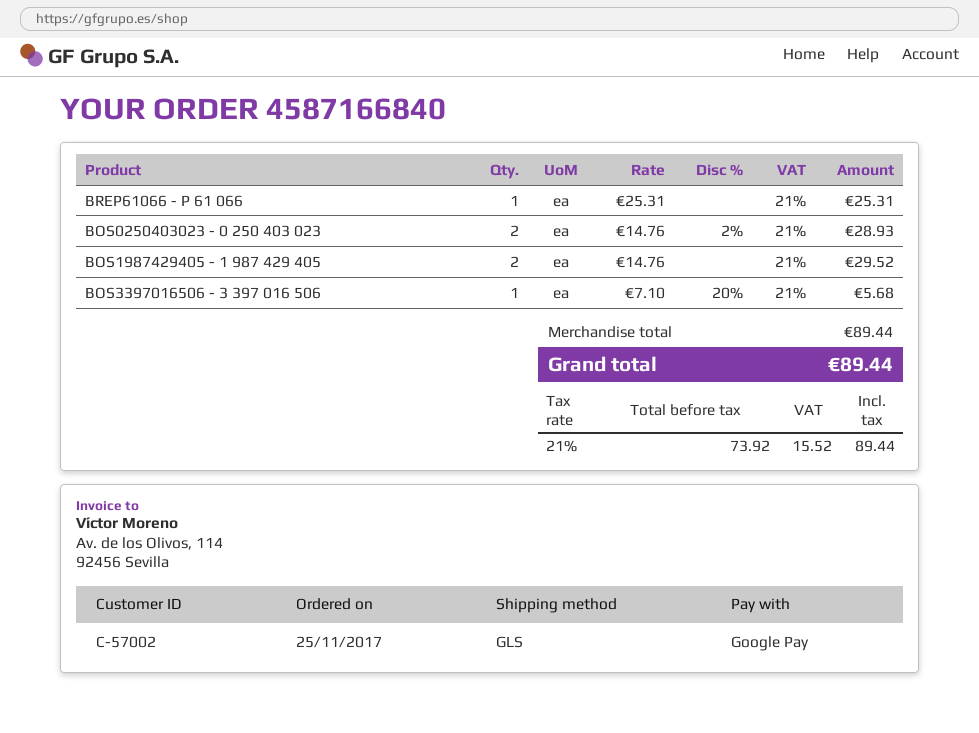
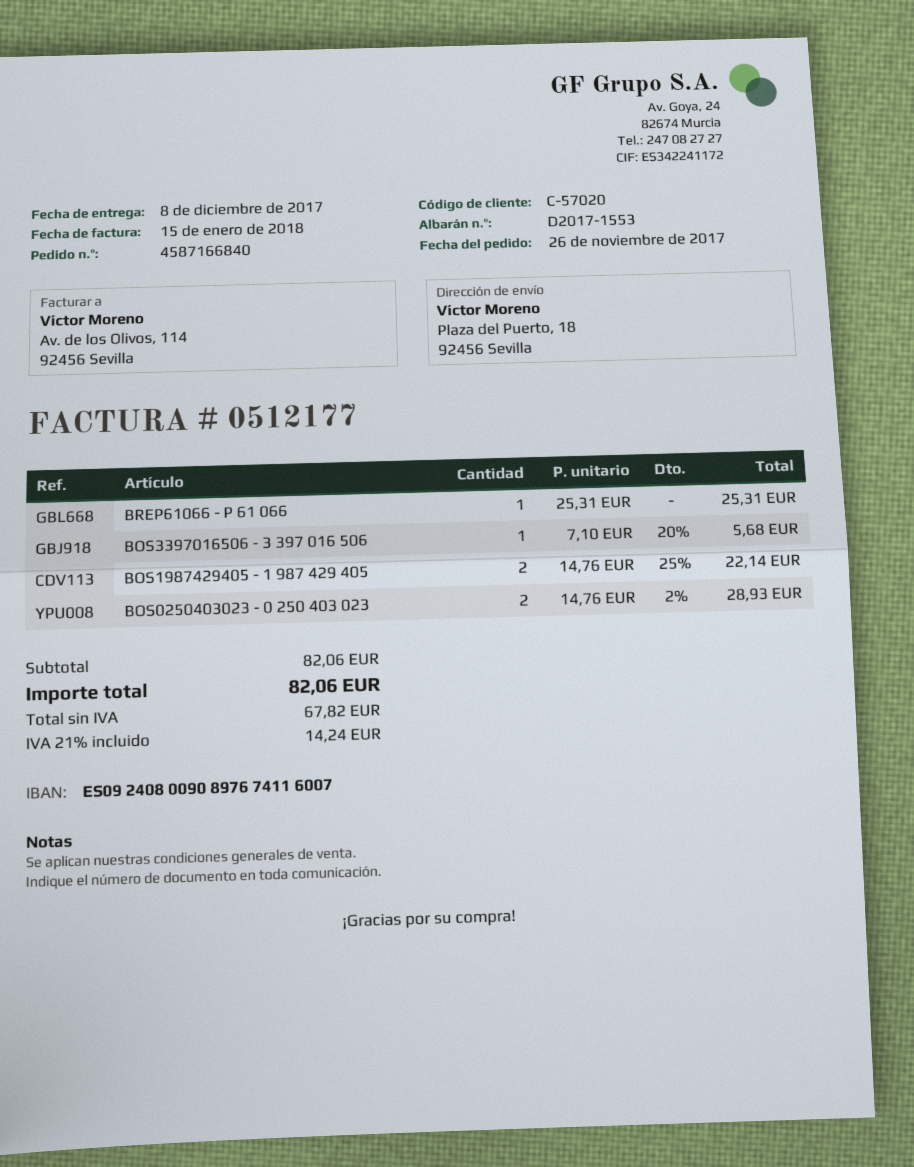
order date: 2017-11-25 -> 2017-11-26
customer number: C-57002 -> C-57020
BOS1987429405 - 1 987 429 405: 2 x 14.76 = 29.52 -> 2 x 14.76 - 25% = 22.14
subtotal: 89.44 -> 82.06
net: 73.92 -> 67.82
tax: 21% = 15.52 -> 21% = 14.24
total: 89.44 -> 82.06

